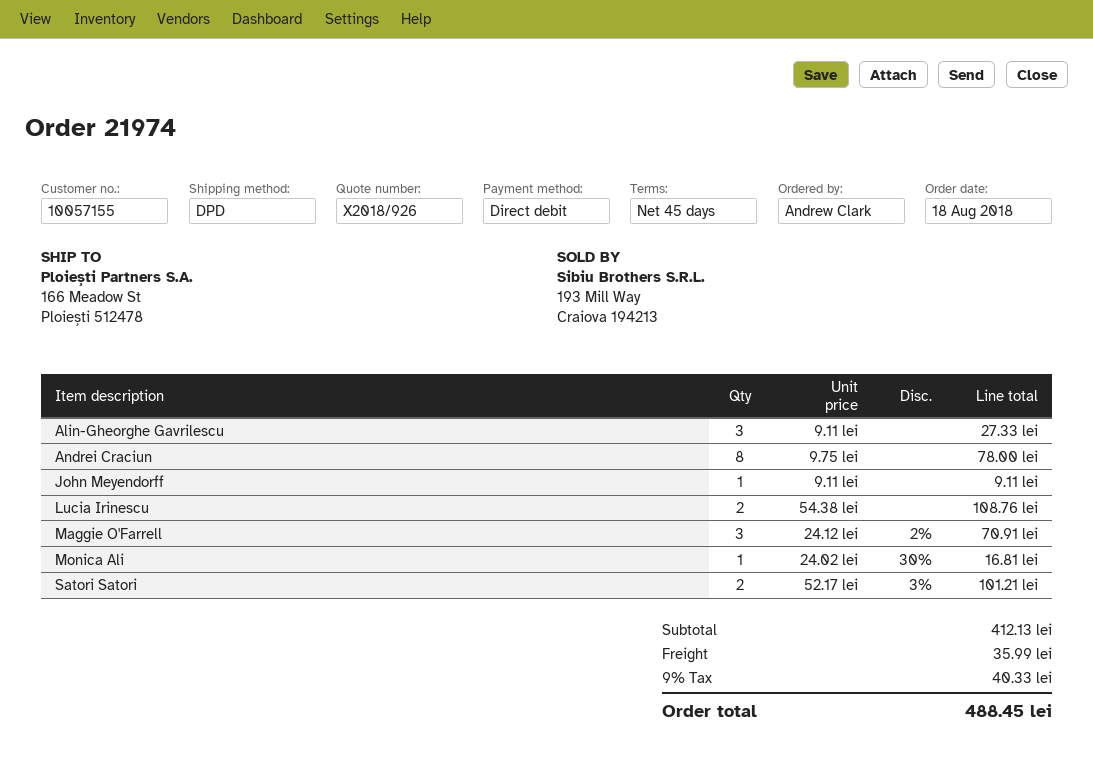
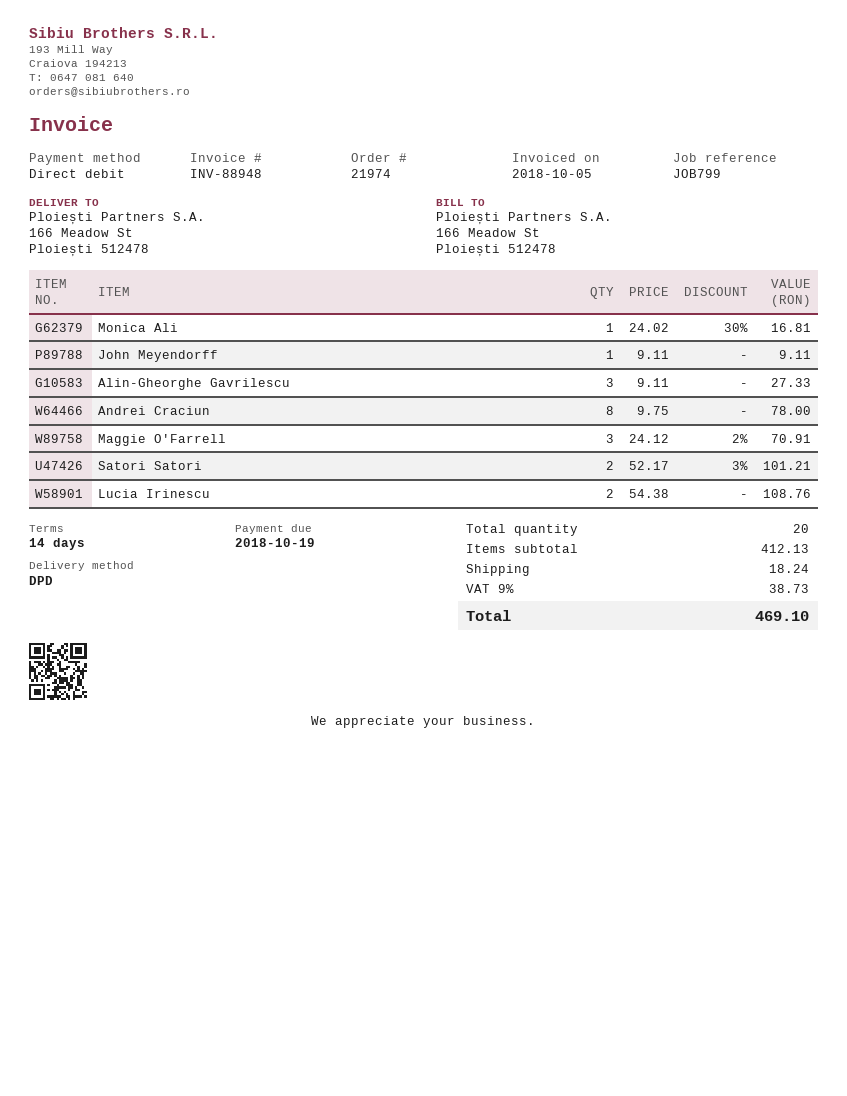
payment terms: 45 days -> 14 days
shipping: 35.99 -> 18.24
tax: 9% = 40.33 -> 9% = 38.73
total: 488.45 -> 469.10

